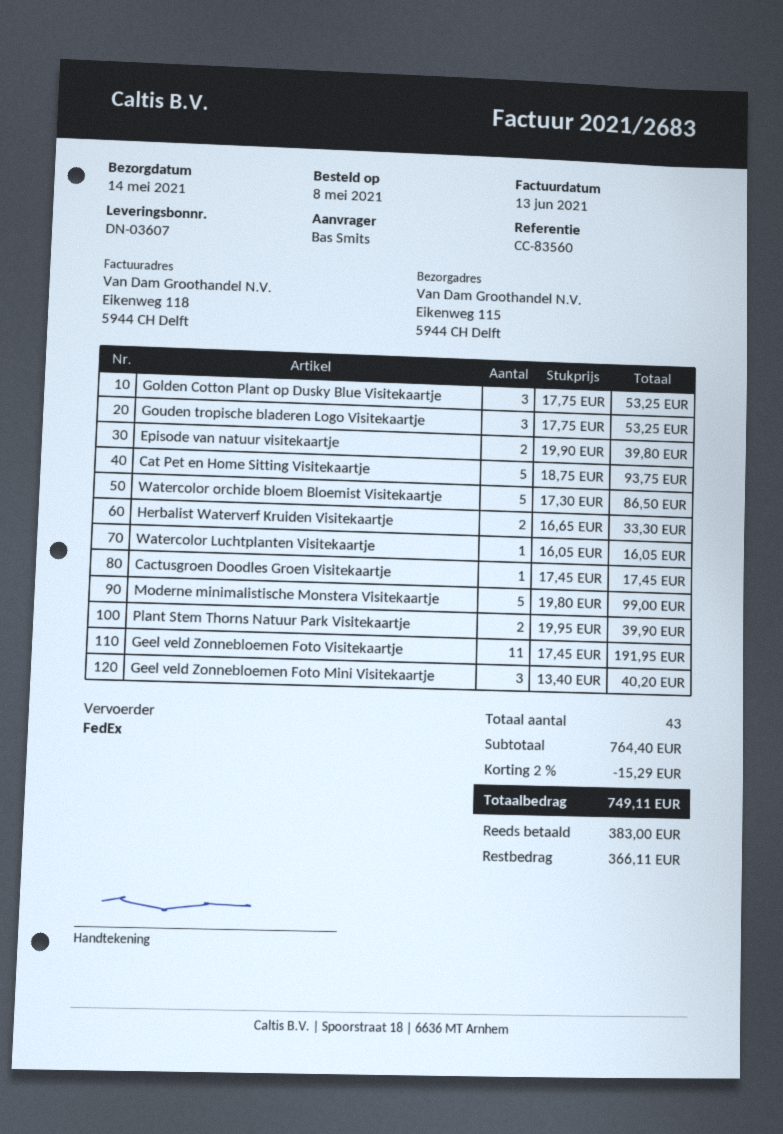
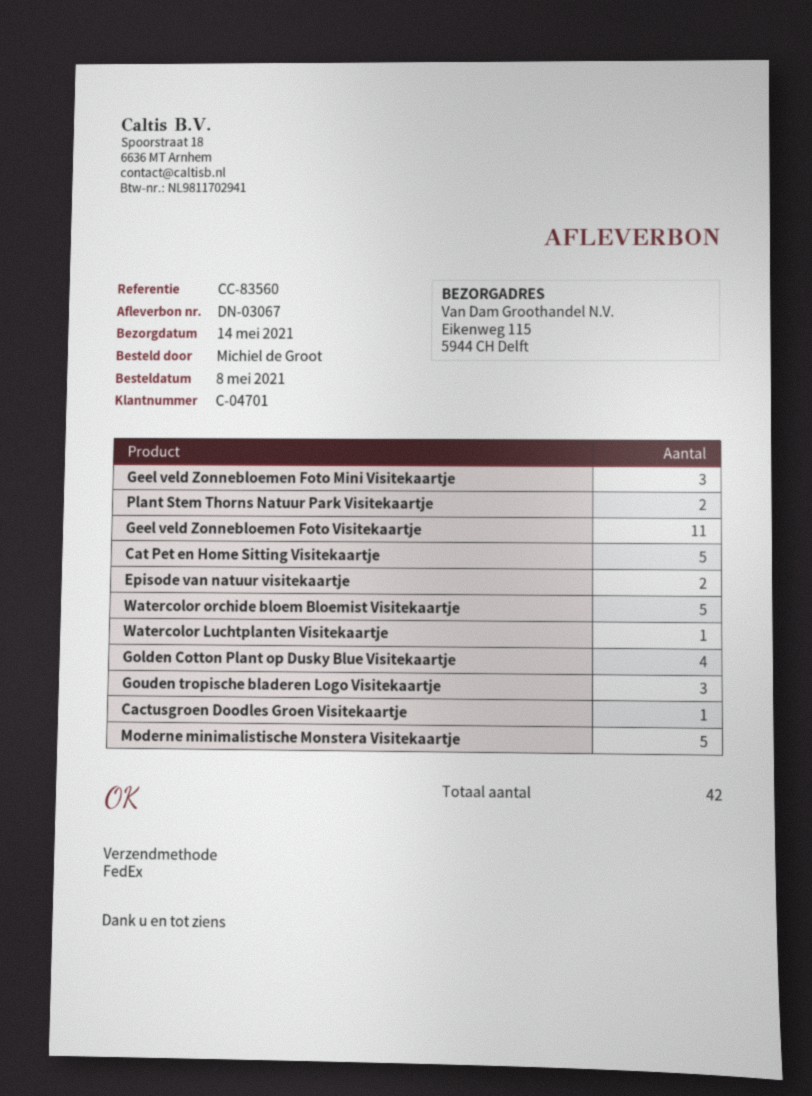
delivery note number: DN-03607 -> DN-03067
ordered by: Bas Smits -> Michiel de Groot
Golden Cotton Plant op Dusky Blue Visitekaartje: 3 -> 4
Herbalist Waterverf Kruiden Visitekaartje: 2 -> none
total quantity: 43 -> 42

